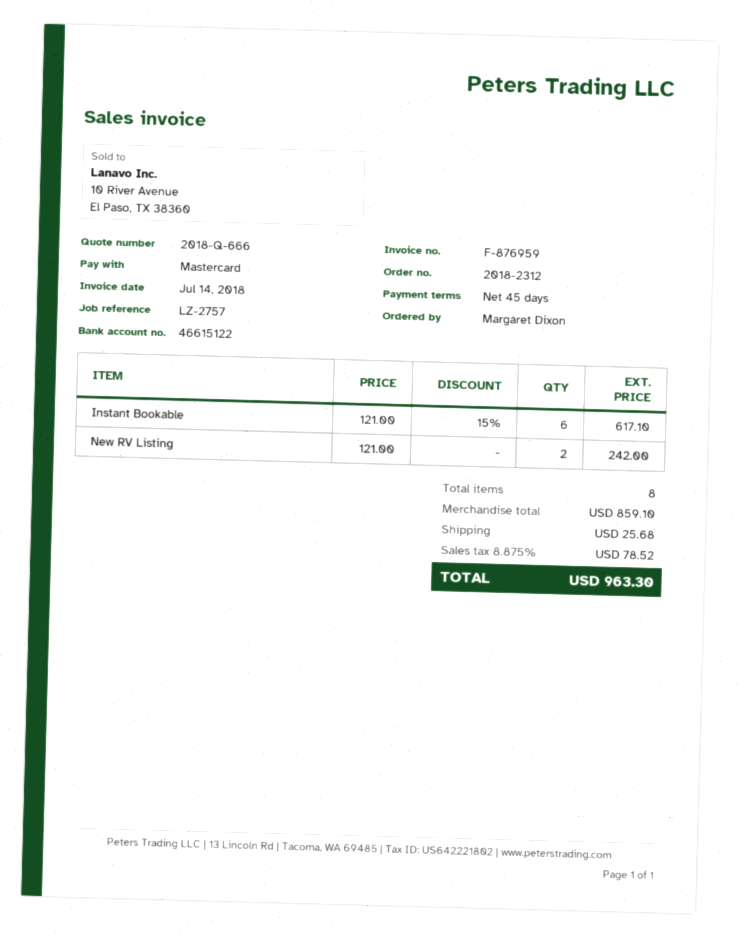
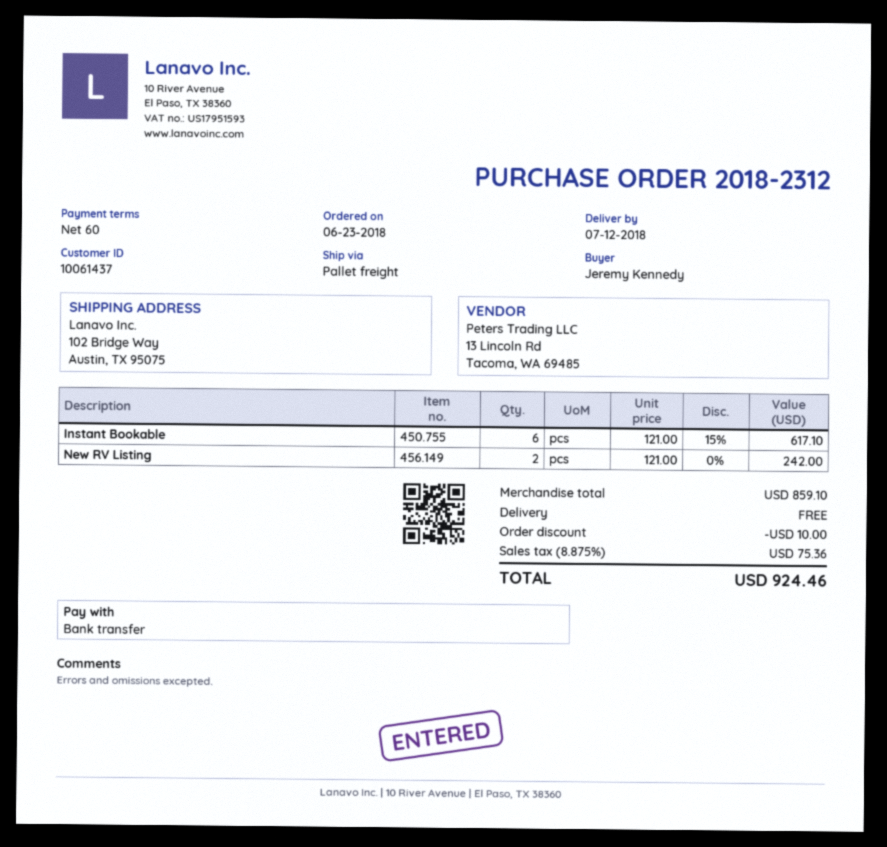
payment terms: 45 days -> 60 days
ordered by: Margaret Dixon -> Jeremy Kennedy
payment method: Mastercard -> bank transfer
discount: none -> 10.00
shipping: 25.68 -> 0.00
tax: 8.875% = 78.52 -> 8.875% = 75.36
total: 963.30 -> 924.46

